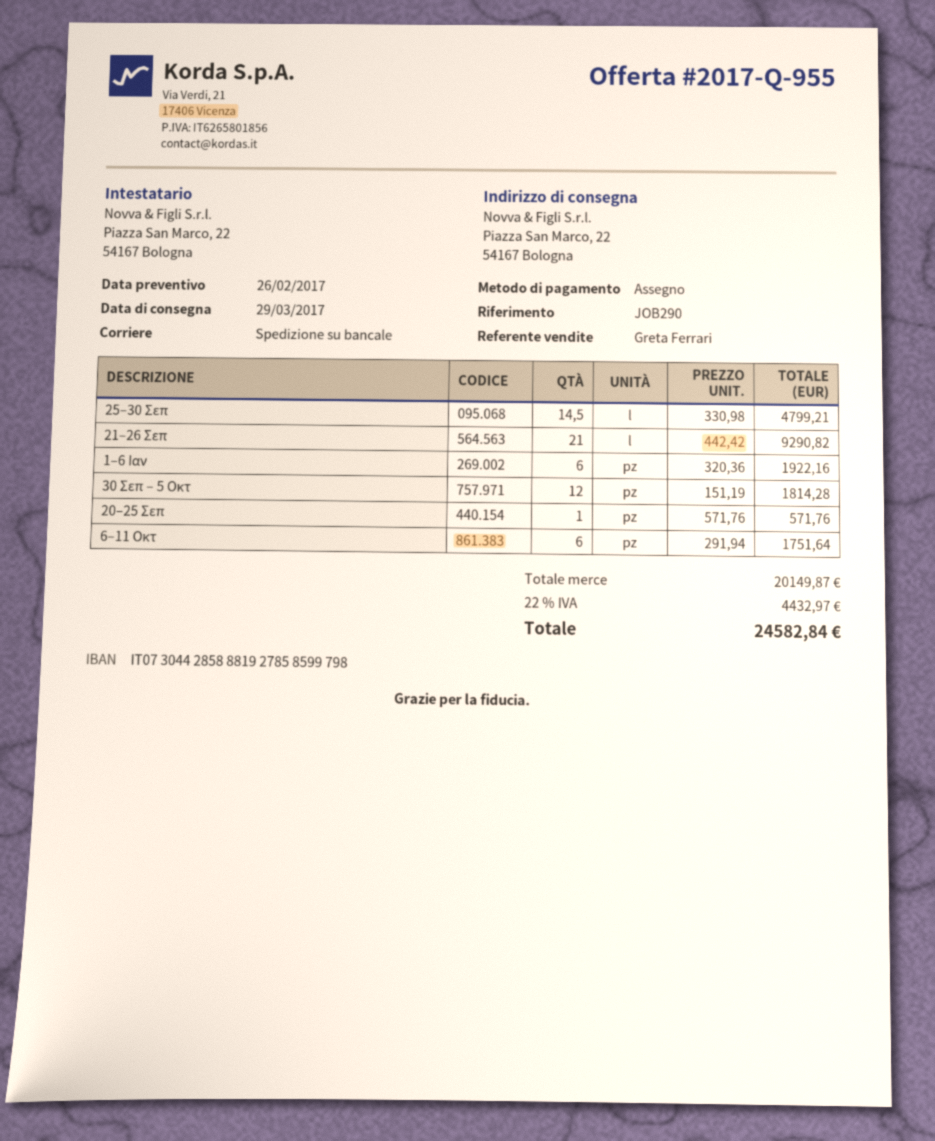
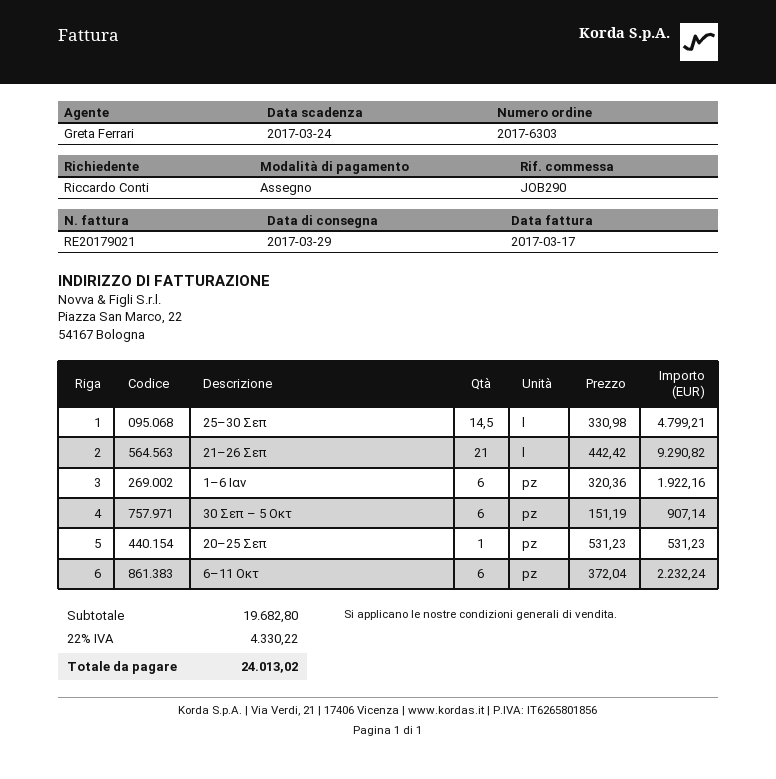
30 Σεπ – 5 Οκτ: 12 x 151.19 = 1814.28 -> 6 x 151.19 = 907.14
20–25 Σεπ: 1 x 571.76 = 571.76 -> 1 x 531.23 = 531.23
6–11 Οκτ: 6 x 291.94 = 1751.64 -> 6 x 372.04 = 2232.24
subtotal: 20149.87 -> 19682.80
tax: 22% = 4432.97 -> 22% = 4330.22
total: 24582.84 -> 24013.02

